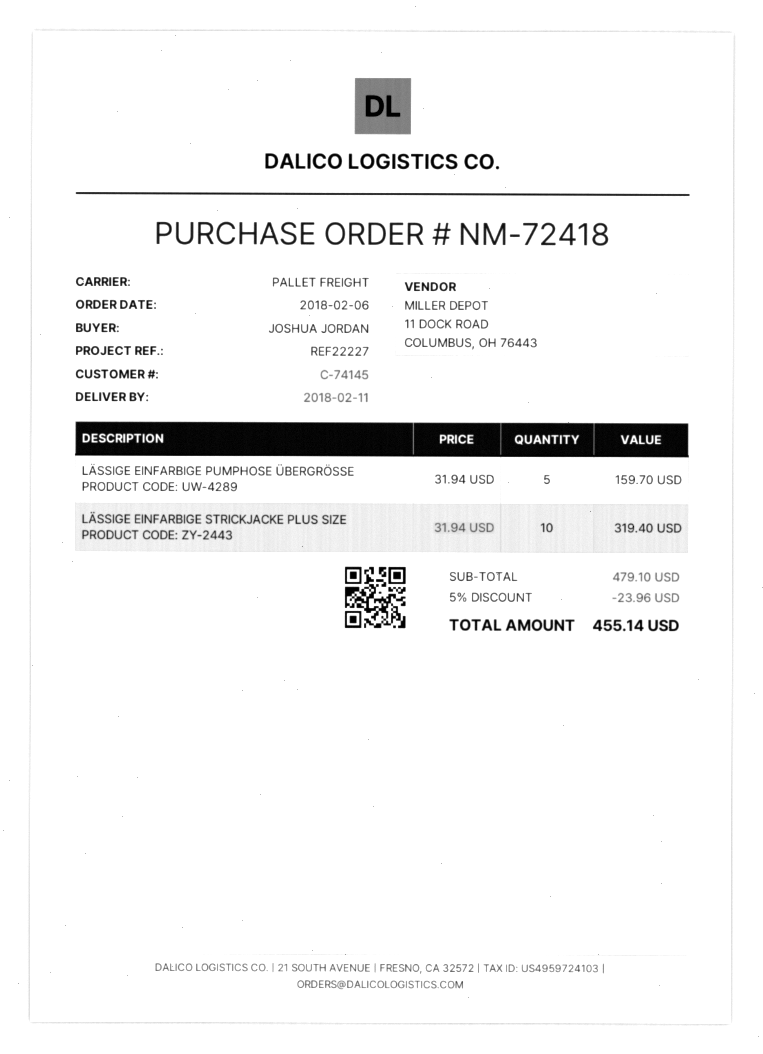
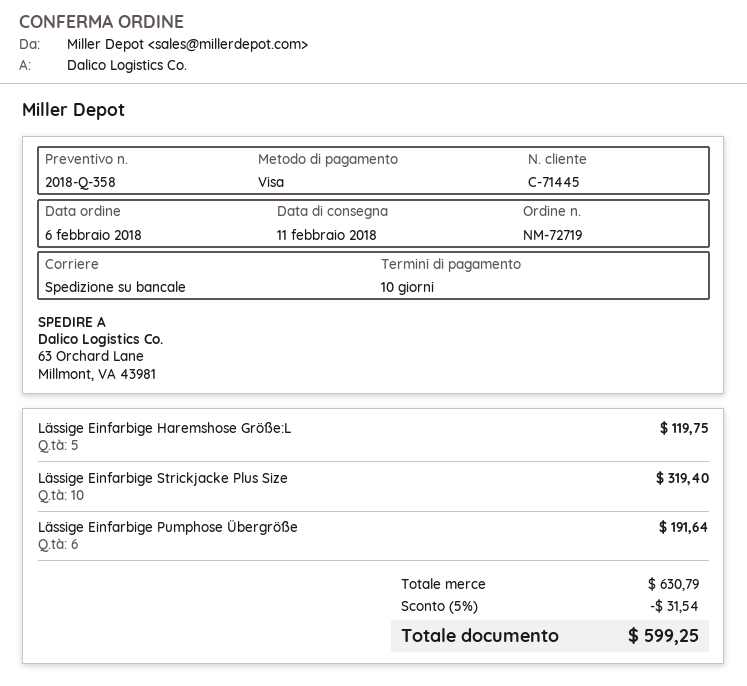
order number: NM-72418 -> NM-72719
customer number: C-74145 -> C-71445
LÄSSIGE EINFARBIGE PUMPHOSE ÜBERGRÖSSE: 5 for 159.70 -> 6 for 191.64
Lässige Einfarbige Haremshose Größe:L: none -> 5 for 119.75
subtotal: 479.10 -> 630.79
discount: 5% = 23.96 -> 5% = 31.54
total: 455.14 -> 599.25

